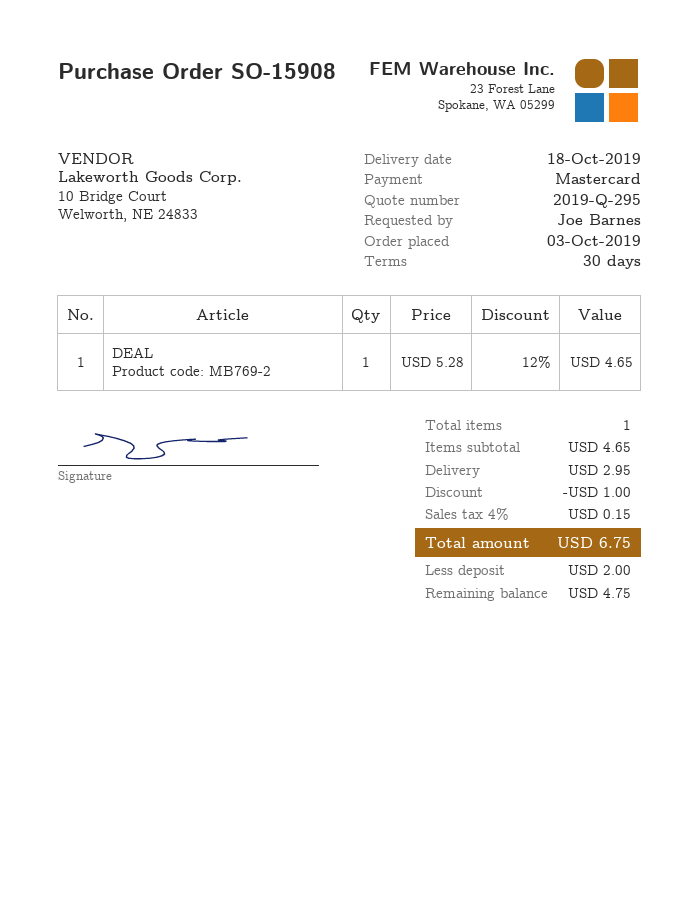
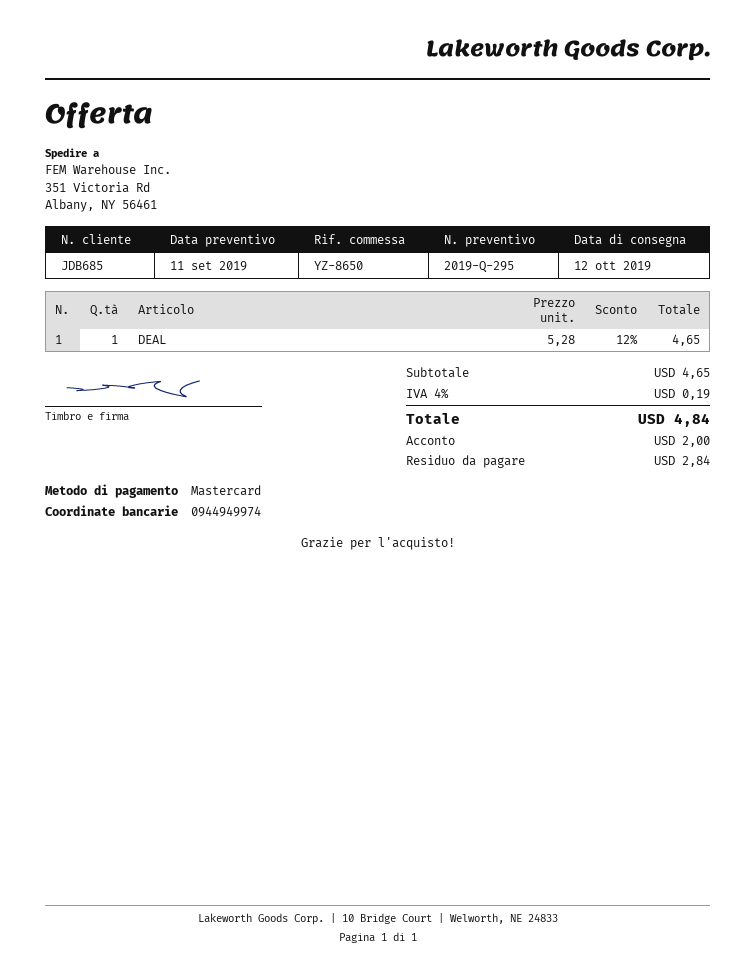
delivery date: 2019-10-18 -> 2019-10-12
discount: 1.00 -> none
shipping: 2.95 -> none
tax: 4% = 0.15 -> 4% = 0.19
total: 6.75 -> 4.84
balance: 4.75 -> 2.84

